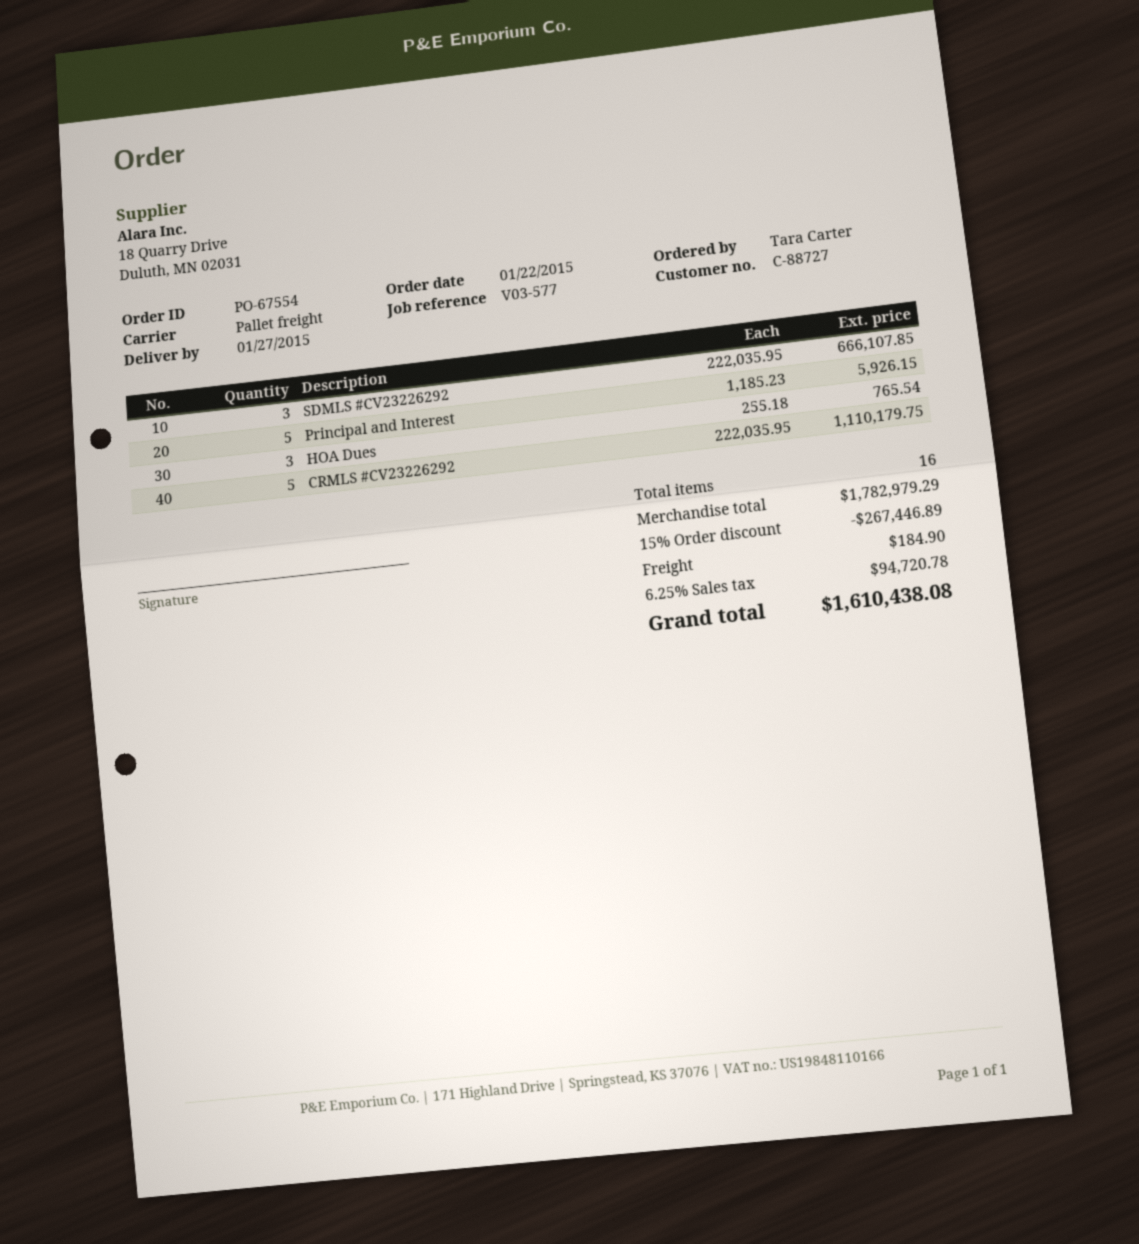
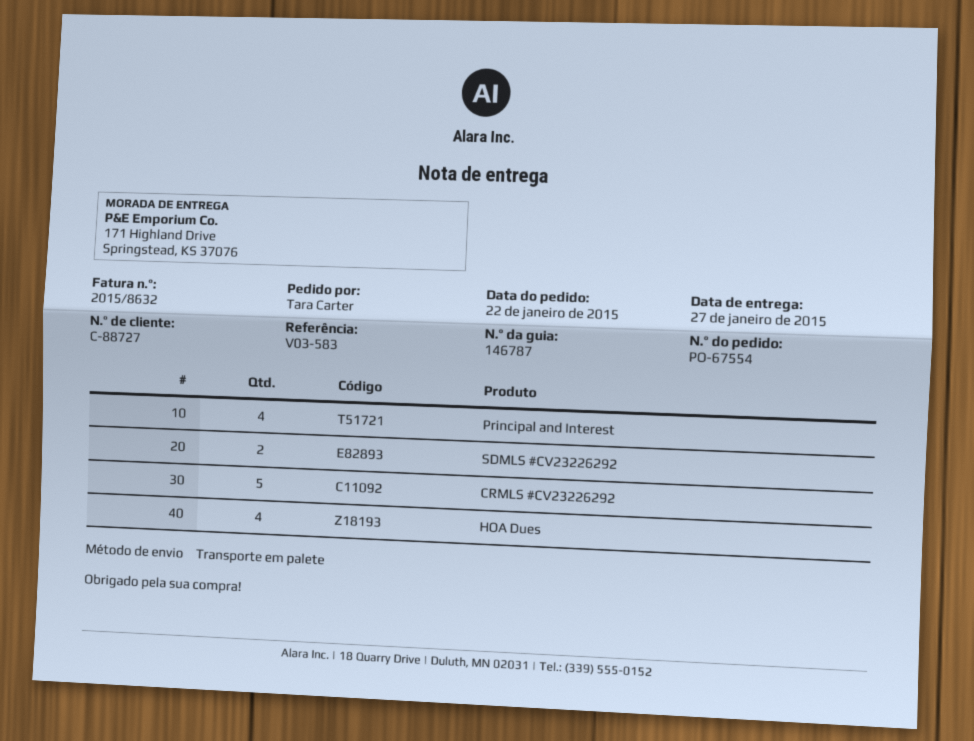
reference: V03-577 -> V03-583
SDMLS #CV23226292: 3 -> 2
Principal and Interest: 5 -> 4
HOA Dues: 3 -> 4

